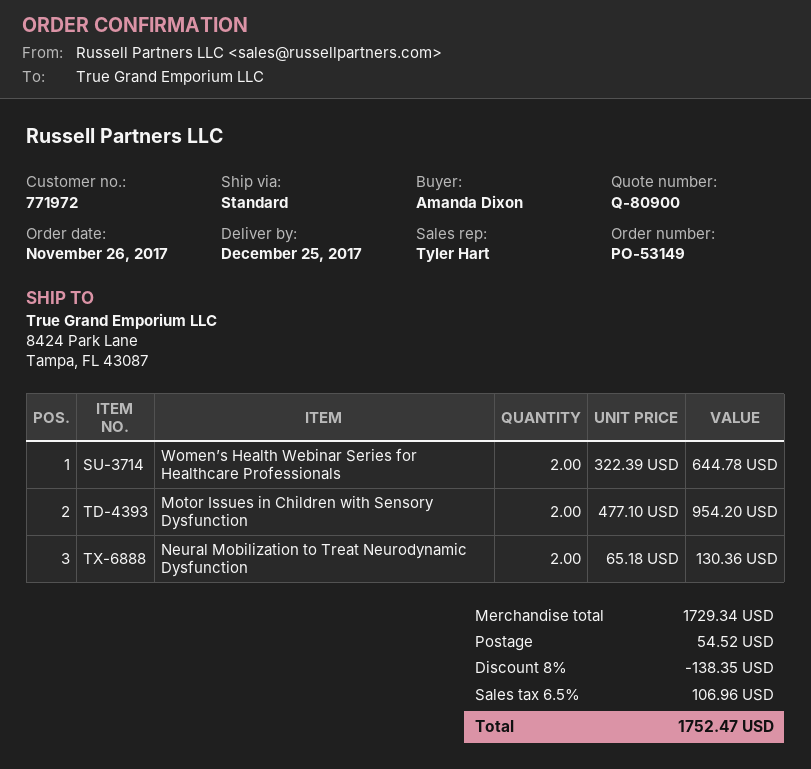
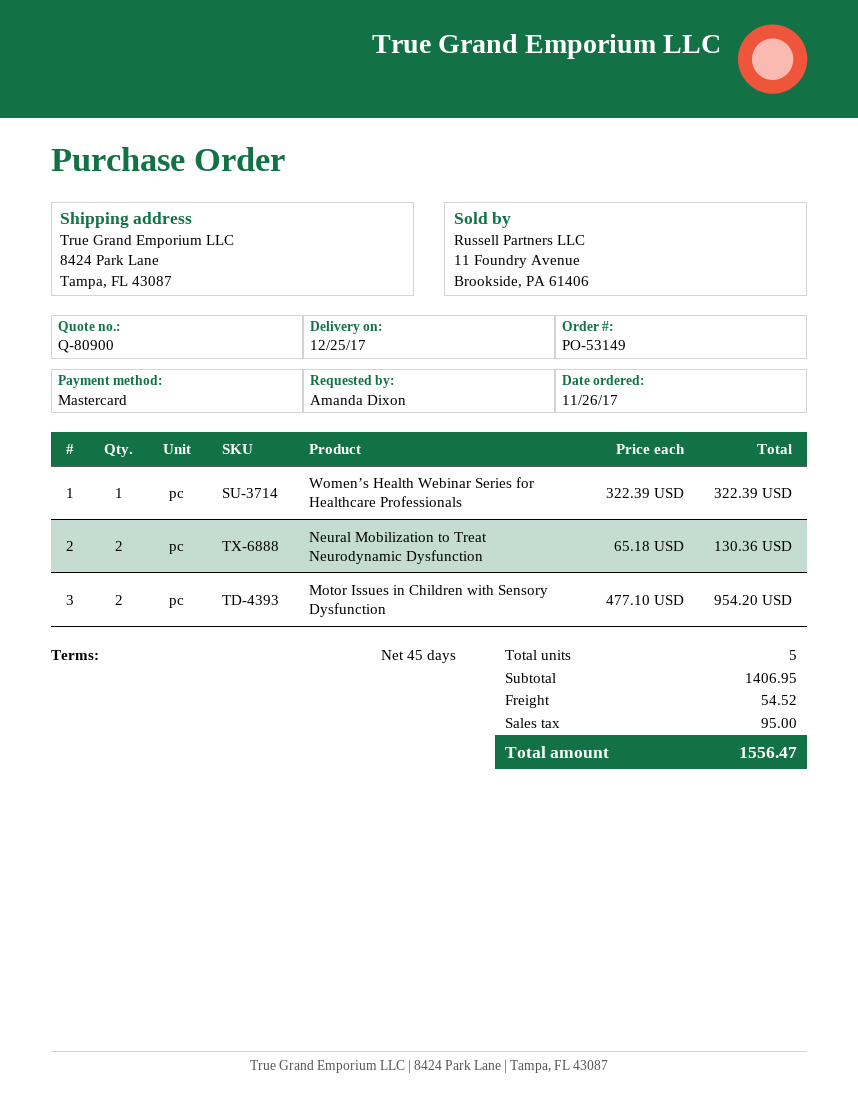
Women’s Health Webinar Series for Healthcare Professionals: 2 x 322.39 = 644.78 -> 1 x 322.39 = 322.39
subtotal: 1729.34 -> 1406.95
discount: 8% = 138.35 -> none
tax: 106.96 -> 95.00
total: 1752.47 -> 1556.47

